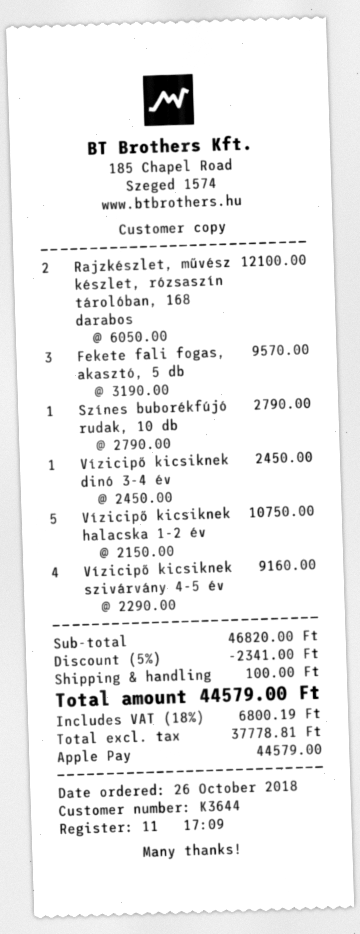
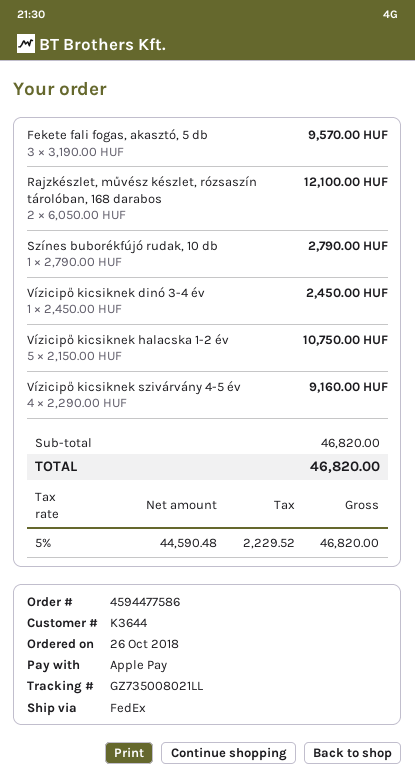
discount: 5% = 2341.00 -> none
shipping: 100.00 -> none
net: 37778.81 -> 44590.48
tax: 18% = 6800.19 -> 5% = 2229.52
total: 44579.00 -> 46820.00

